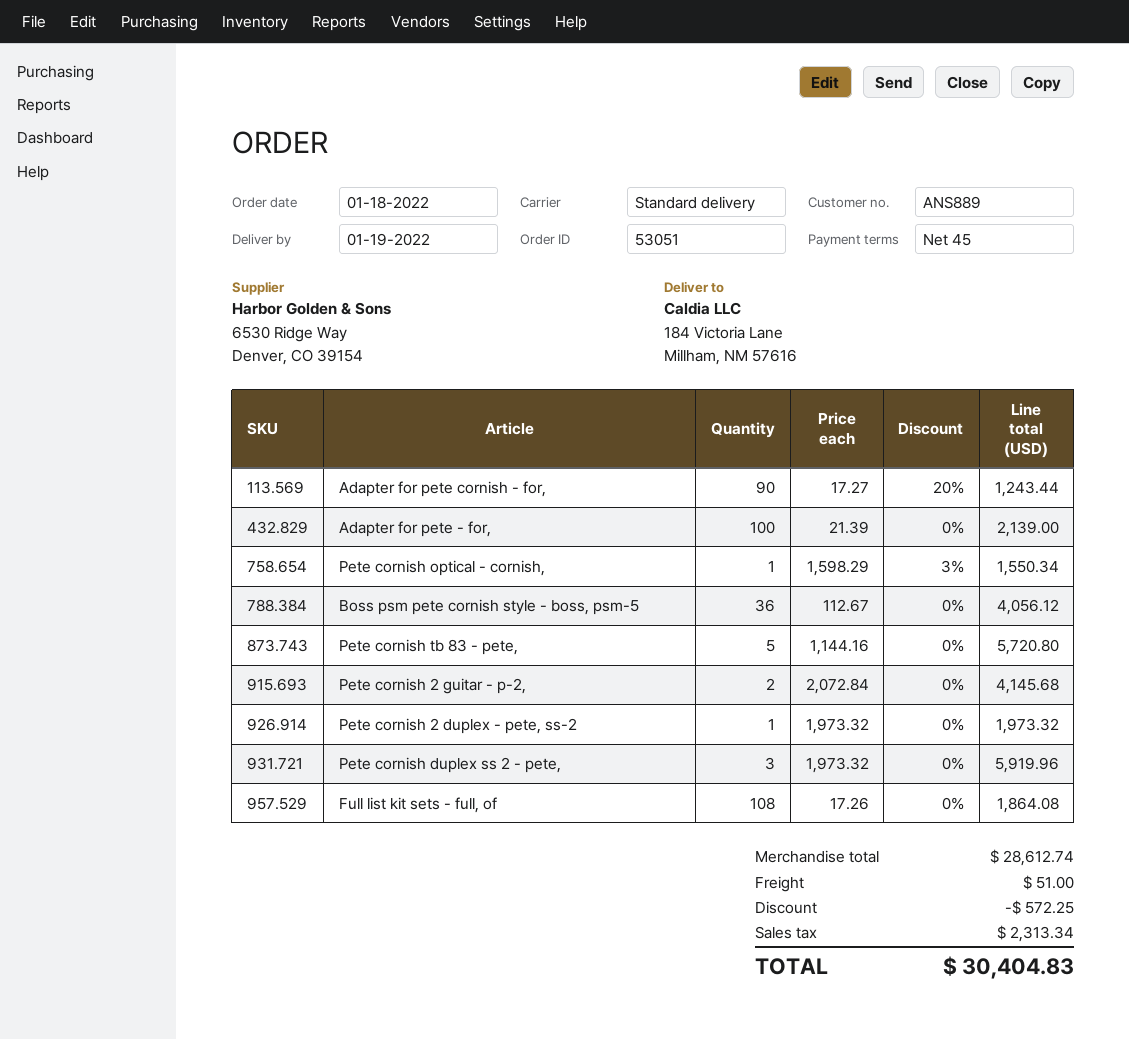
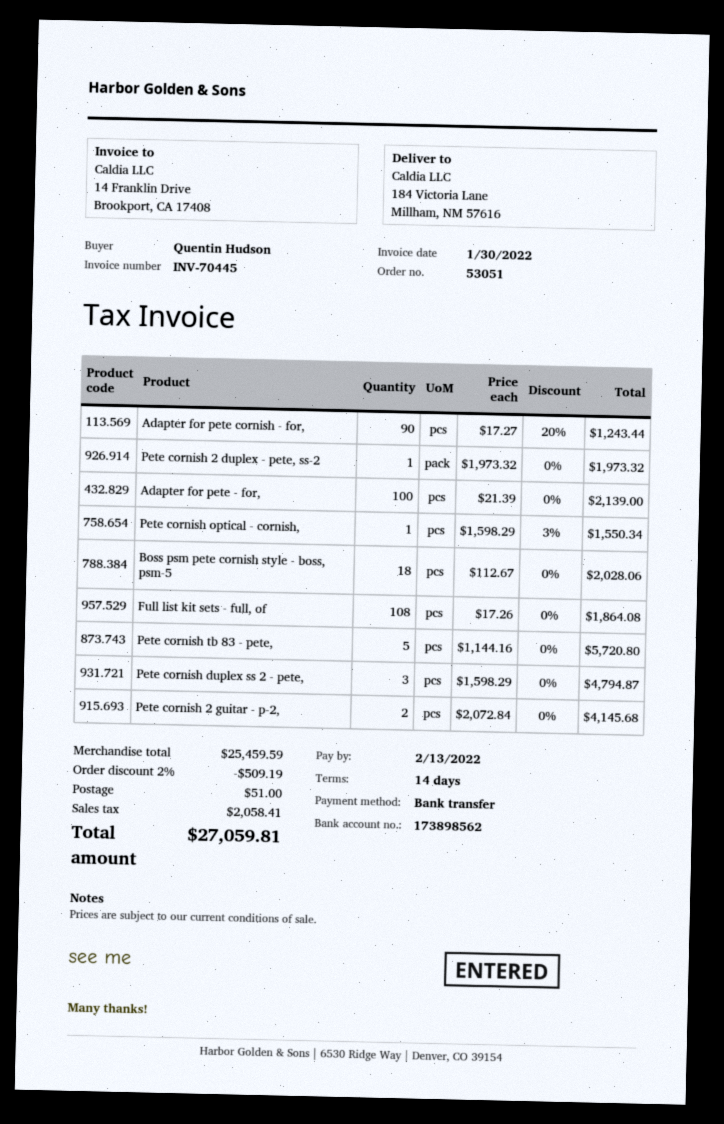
payment terms: 45 days -> 14 days
Boss psm pete cornish style - boss, psm-5: 36 x 112.67 = 4056.12 -> 18 x 112.67 = 2028.06
Pete cornish duplex ss 2 - pete,: 3 x 1973.32 = 5919.96 -> 3 x 1598.29 = 4794.87
subtotal: 28612.74 -> 25459.59
discount: 572.25 -> 509.19
tax: 2313.34 -> 2058.41
total: 30404.83 -> 27059.81

